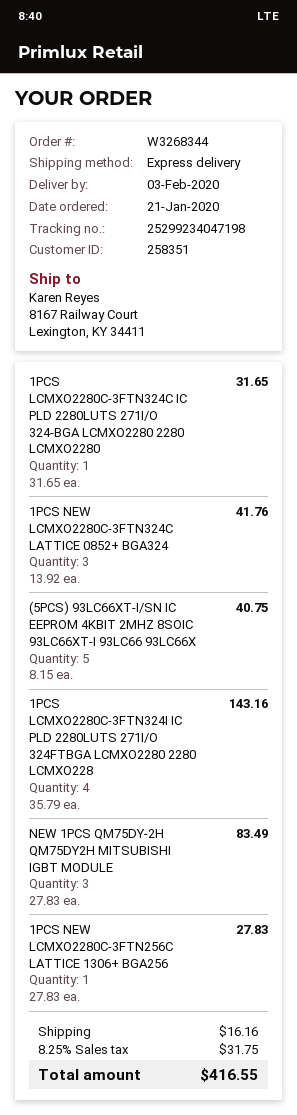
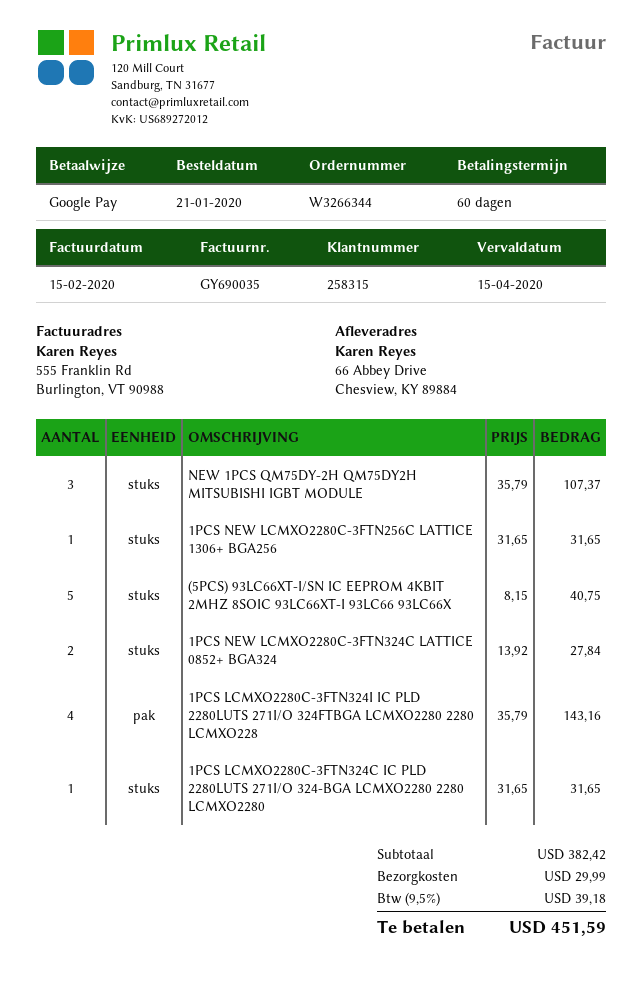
order number: W3268344 -> W3266344
customer number: 258351 -> 258315
ship to: 8167 Railway Court, Lexington, KY 34411 -> 66 Abbey Drive, Chesview, KY 89884
1PCS NEW LCMXO2280C-3FTN324C LATTICE 0852+ BGA324: 3 x 13.92 = 41.76 -> 2 x 13.92 = 27.84
NEW 1PCS QM75DY-2H QM75DY2H MITSUBISHI IGBT MODULE: 3 x 27.83 = 83.49 -> 3 x 35.79 = 107.37
1PCS NEW LCMXO2280C-3FTN256C LATTICE 1306+ BGA256: 1 x 27.83 = 27.83 -> 1 x 31.65 = 31.65
shipping: 16.16 -> 29.99
tax: 8.25% = 31.75 -> 9.5% = 39.18
total: 416.55 -> 451.59

